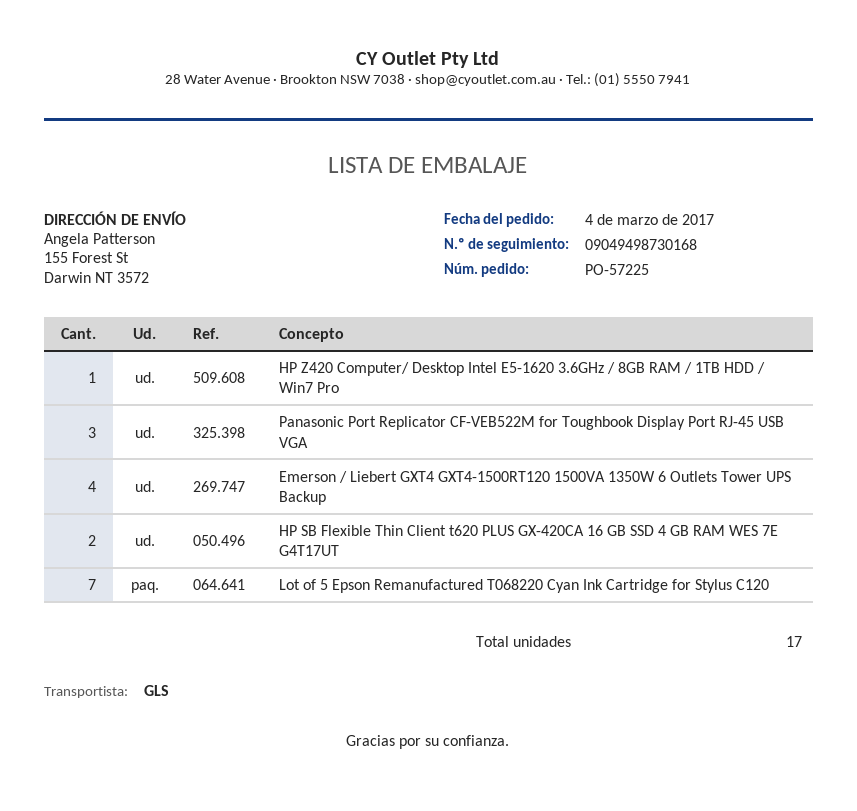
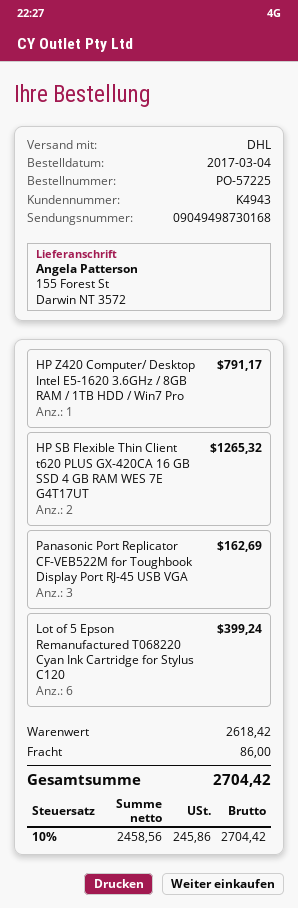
shipping method: GLS -> DHL
Emerson / Liebert GXT4 GXT4-1500RT120 1500VA 1350W 6 Outlets Tower UPS Backup: 4 -> none
Lot of 5 Epson Remanufactured T068220 Cyan Ink Cartridge for Stylus C120: 7 -> 6

